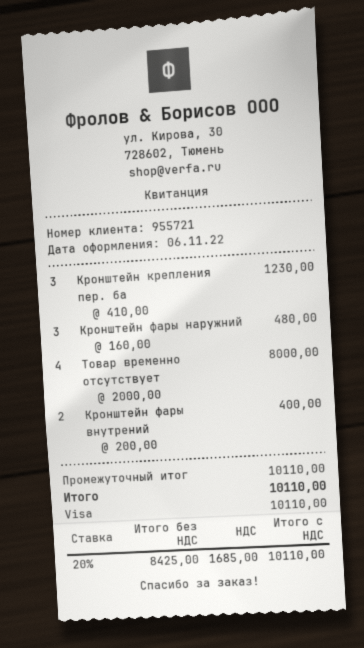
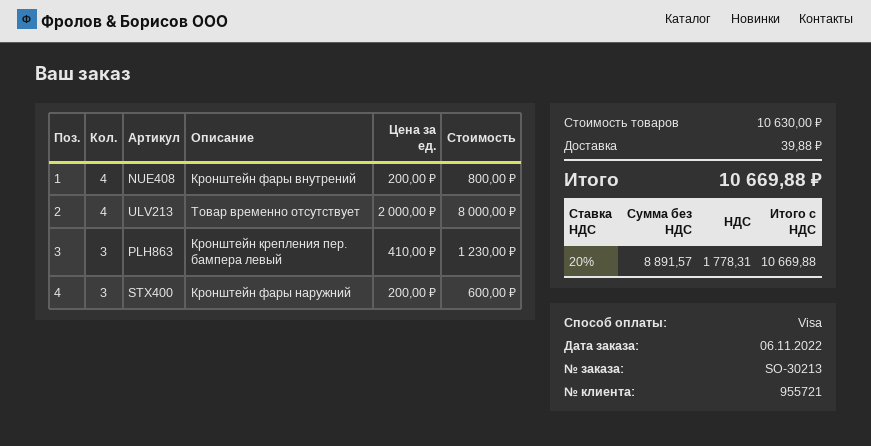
Кронштейн фары наружний: 3 x 160.00 = 480.00 -> 3 x 200.00 = 600.00
Кронштейн фары внутрений: 2 x 200.00 = 400.00 -> 4 x 200.00 = 800.00
subtotal: 10110.00 -> 10630.00
shipping: none -> 39.88
net: 8425.00 -> 8891.57
tax: 20% = 1685.00 -> 20% = 1778.31
total: 10110.00 -> 10669.88

